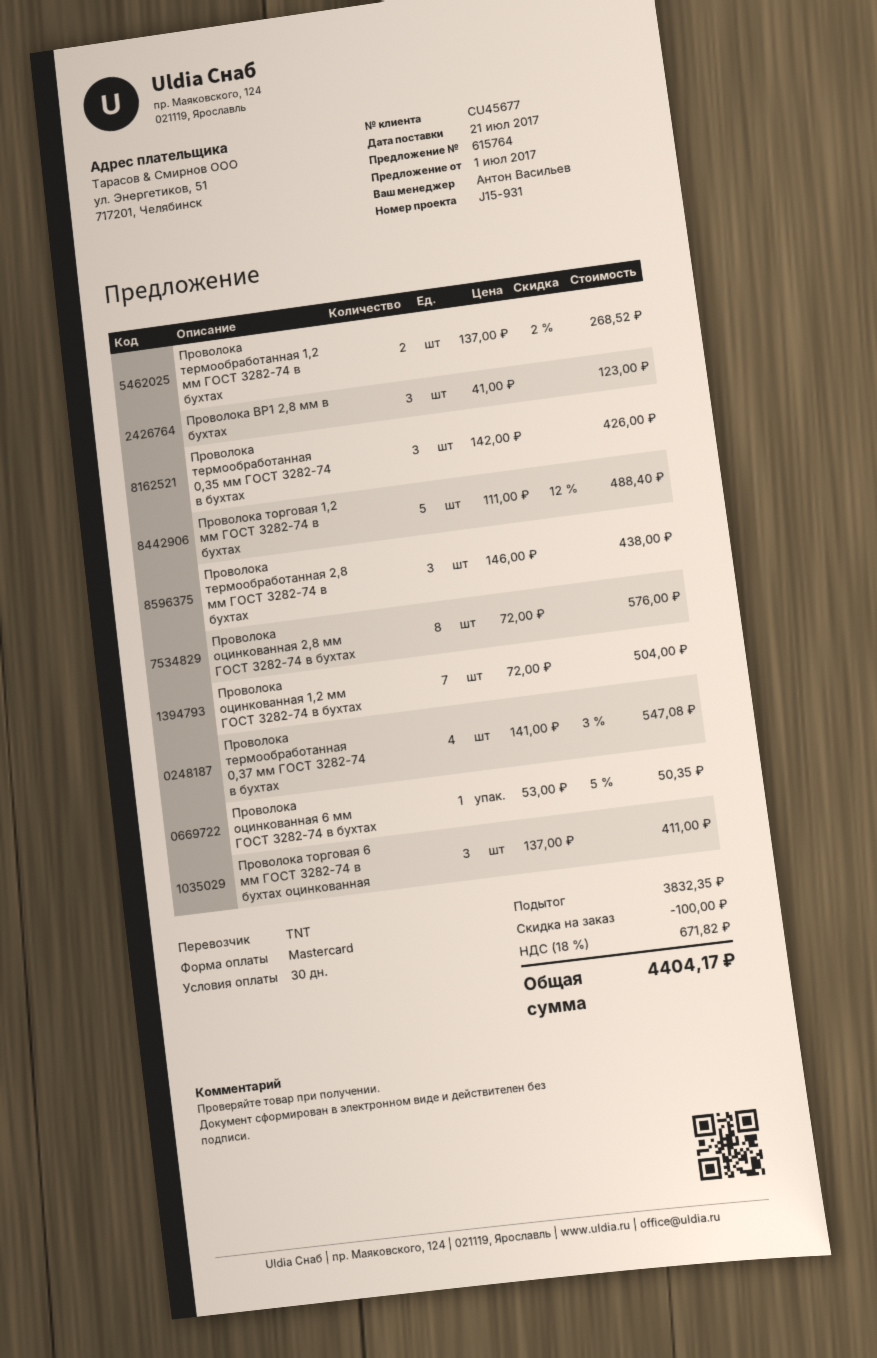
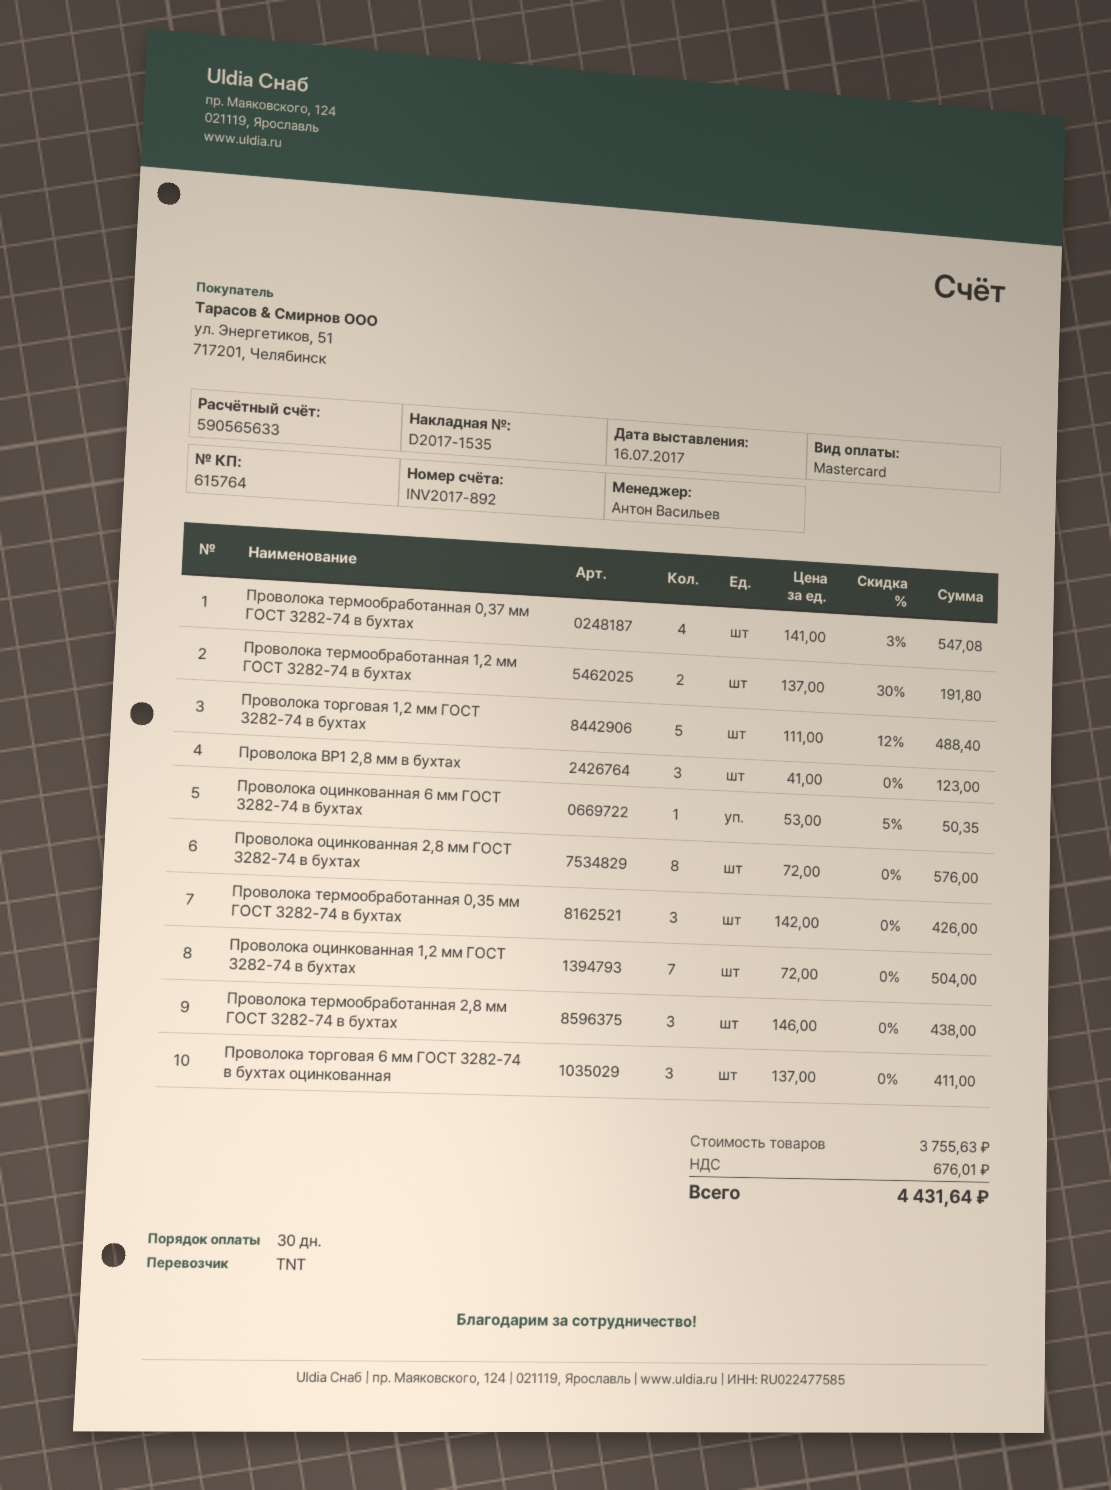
Проволока термообработанная 1,2 мм ГОСТ 3282-74 в бухтах: 2 x 137.00 - 2% = 268.52 -> 2 x 137.00 - 30% = 191.80
subtotal: 3832.35 -> 3755.63
discount: 100.00 -> none
tax: 671.82 -> 676.01
total: 4404.17 -> 4431.64

